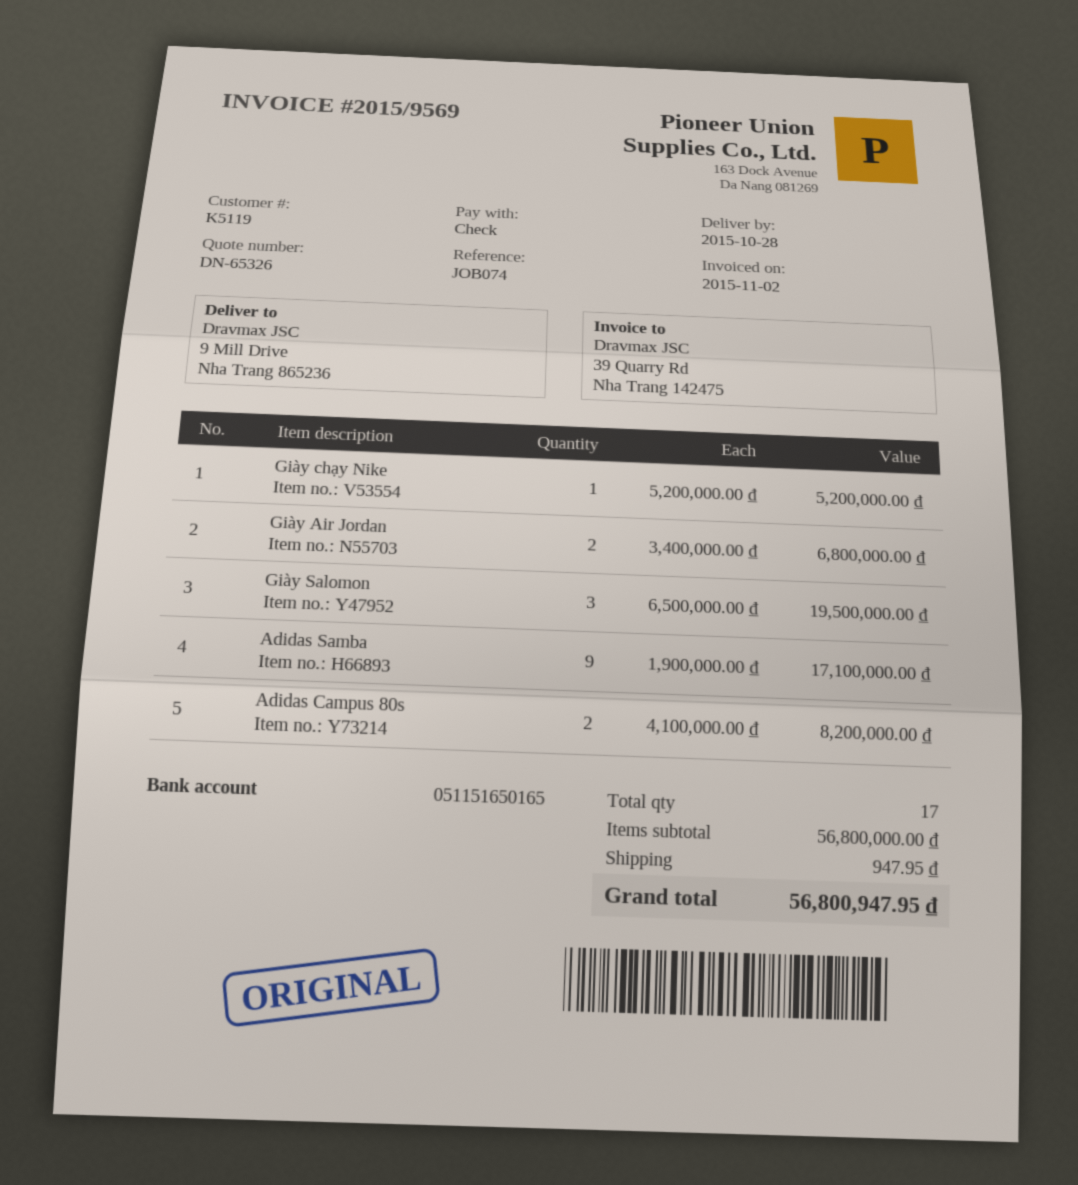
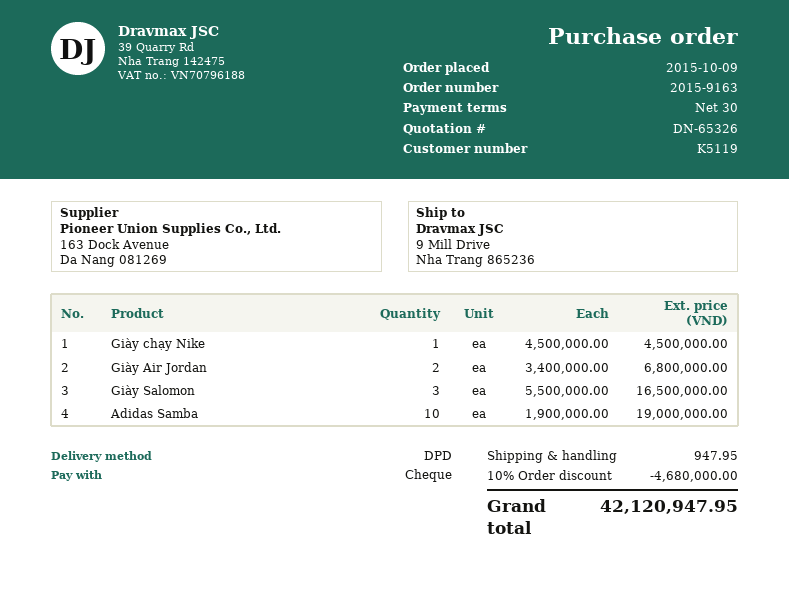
Giày chạy Nike: 1 x 5200000.00 = 5200000.00 -> 1 x 4500000.00 = 4500000.00
Giày Salomon: 3 x 6500000.00 = 19500000.00 -> 3 x 5500000.00 = 16500000.00
Adidas Samba: 9 x 1900000.00 = 17100000.00 -> 10 x 1900000.00 = 19000000.00
Adidas Campus 80s: 2 x 4100000.00 = 8200000.00 -> none
discount: none -> 10% = 4680000.00
total: 56800947.95 -> 42120947.95

